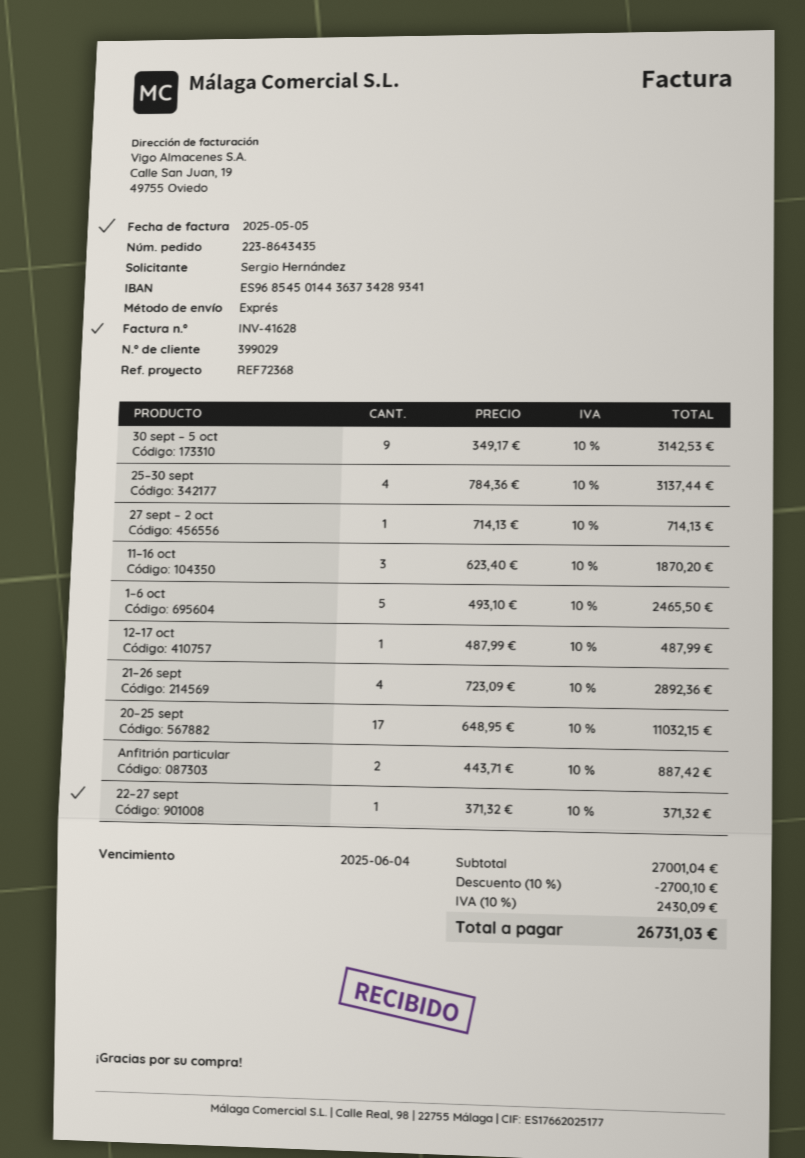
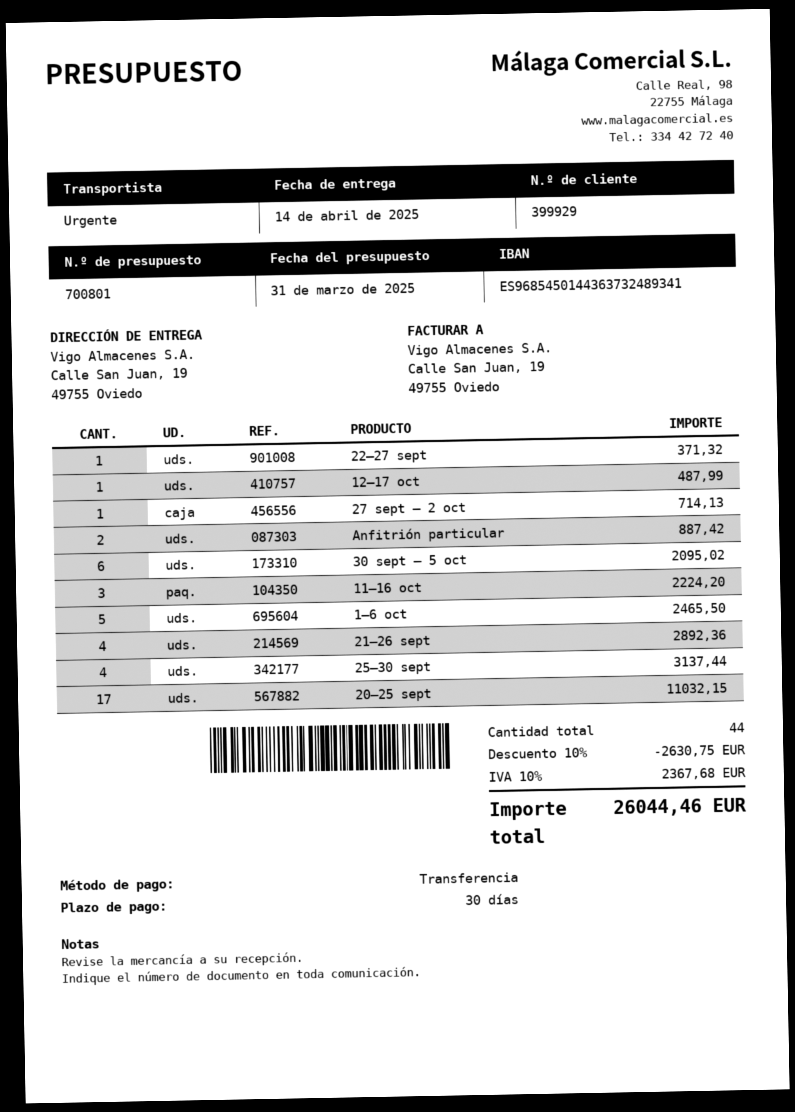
customer number: 399029 -> 399929
bank account: ES9685450144363734289341 -> ES9685450144363732489341
30 sept – 5 oct: 9 for 3142.53 -> 6 for 2095.02
11–16 oct: 3 for 1870.20 -> 3 for 2224.20
discount: 10% = 2700.10 -> 10% = 2630.75
tax: 10% = 2430.09 -> 10% = 2367.68
total: 26731.03 -> 26044.46

